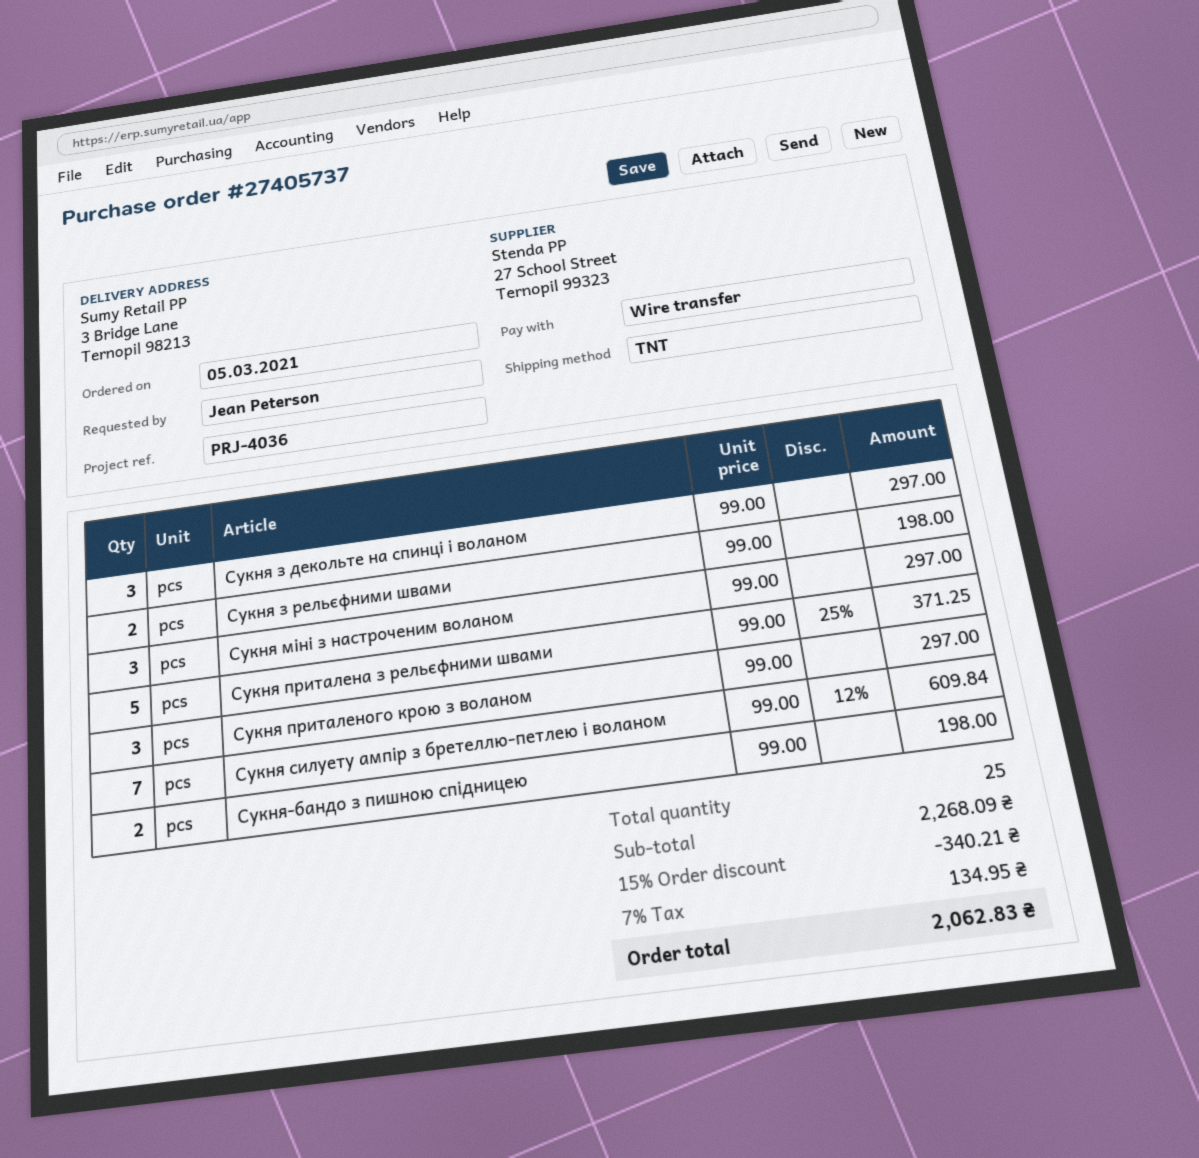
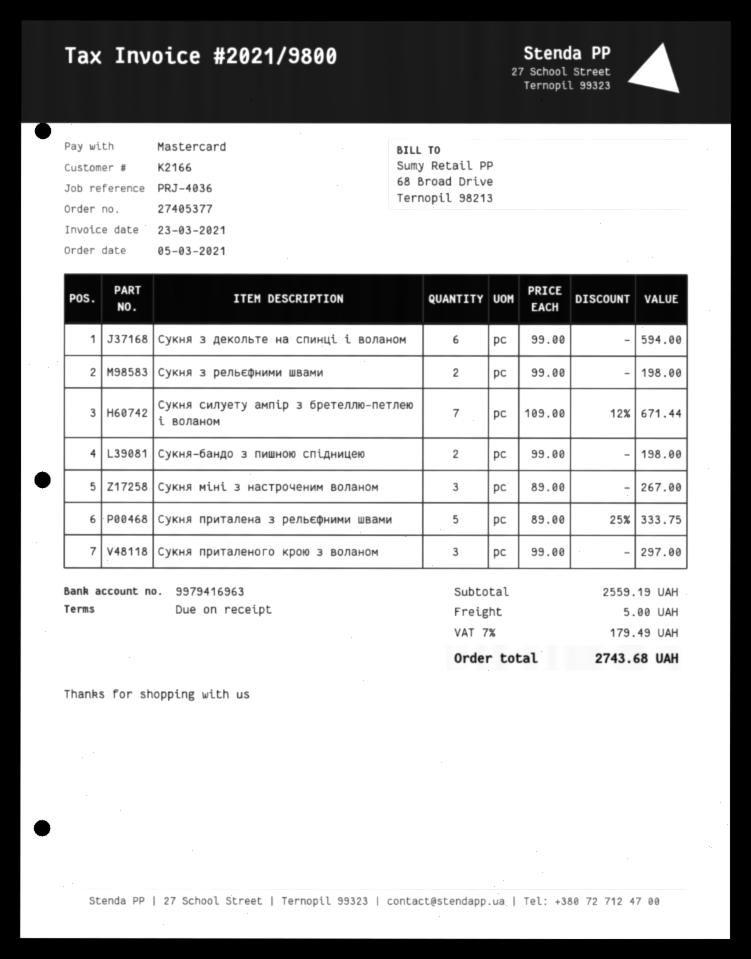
order number: 27405737 -> 27405377
payment method: bank transfer -> Mastercard
Сукня з декольте на спинці і воланом: 3 x 99.00 = 297.00 -> 6 x 99.00 = 594.00
Сукня міні з настроченим воланом: 3 x 99.00 = 297.00 -> 3 x 89.00 = 267.00
Сукня приталена з рельєфними швами: 5 x 99.00 - 25% = 371.25 -> 5 x 89.00 - 25% = 333.75
Сукня силуету ампір з бретеллю-петлею і воланом: 7 x 99.00 - 12% = 609.84 -> 7 x 109.00 - 12% = 671.44
subtotal: 2268.09 -> 2559.19
discount: 15% = 340.21 -> none
shipping: none -> 5.00
tax: 7% = 134.95 -> 7% = 179.49
total: 2062.83 -> 2743.68

